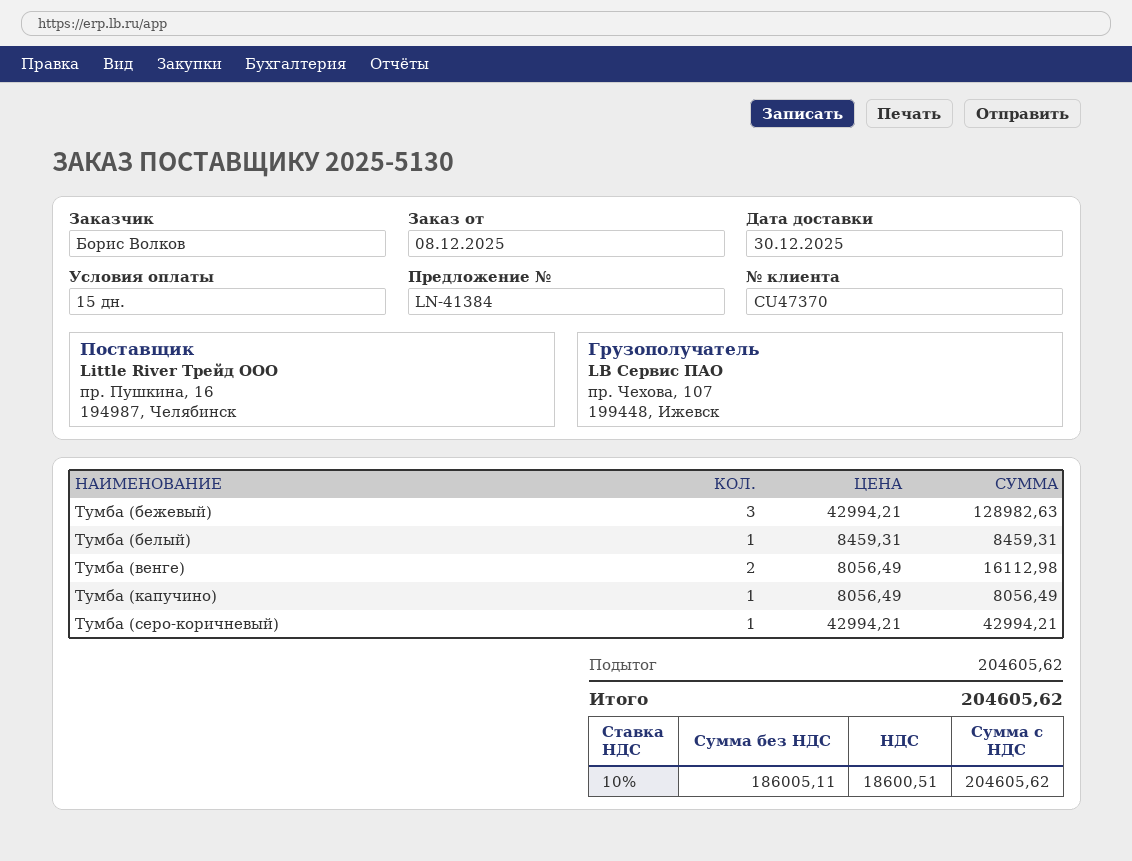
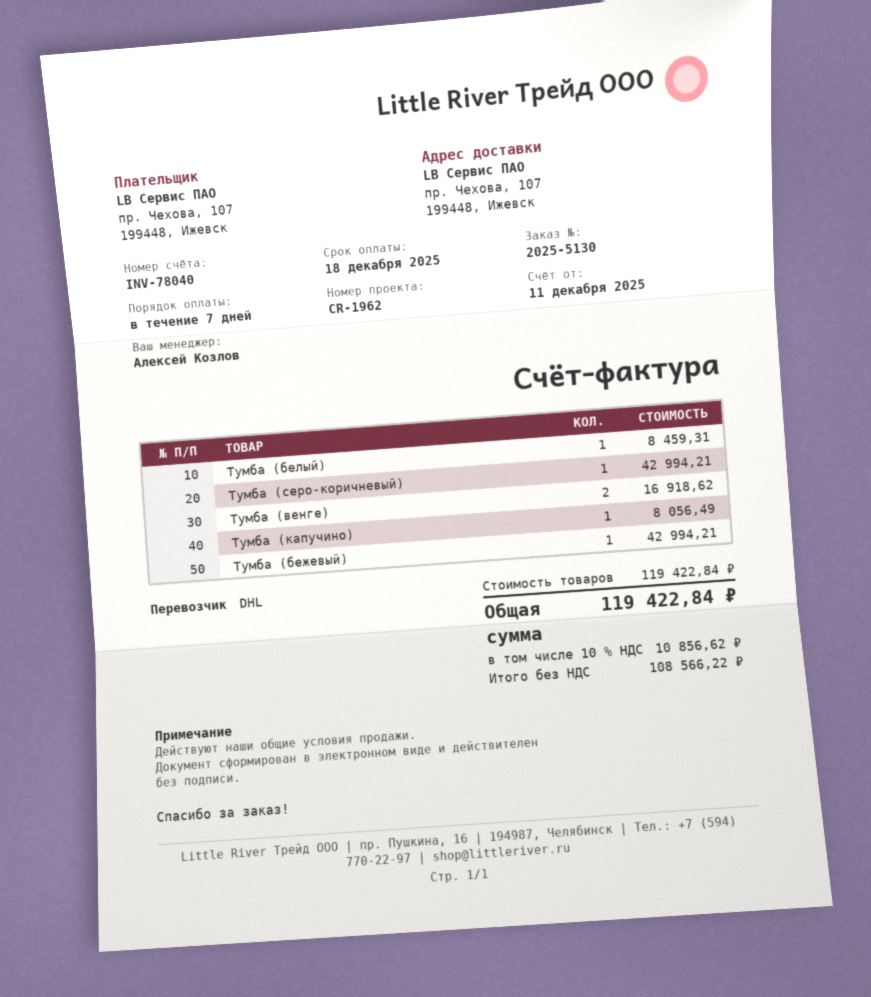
payment terms: 15 days -> 7 days
Тумба (бежевый): 3 for 128982.63 -> 1 for 42994.21
Тумба (венге): 2 for 16112.98 -> 2 for 16918.62
subtotal: 204605.62 -> 119422.84
net: 186005.11 -> 108566.22
tax: 10% = 18600.51 -> 10% = 10856.62
total: 204605.62 -> 119422.84

